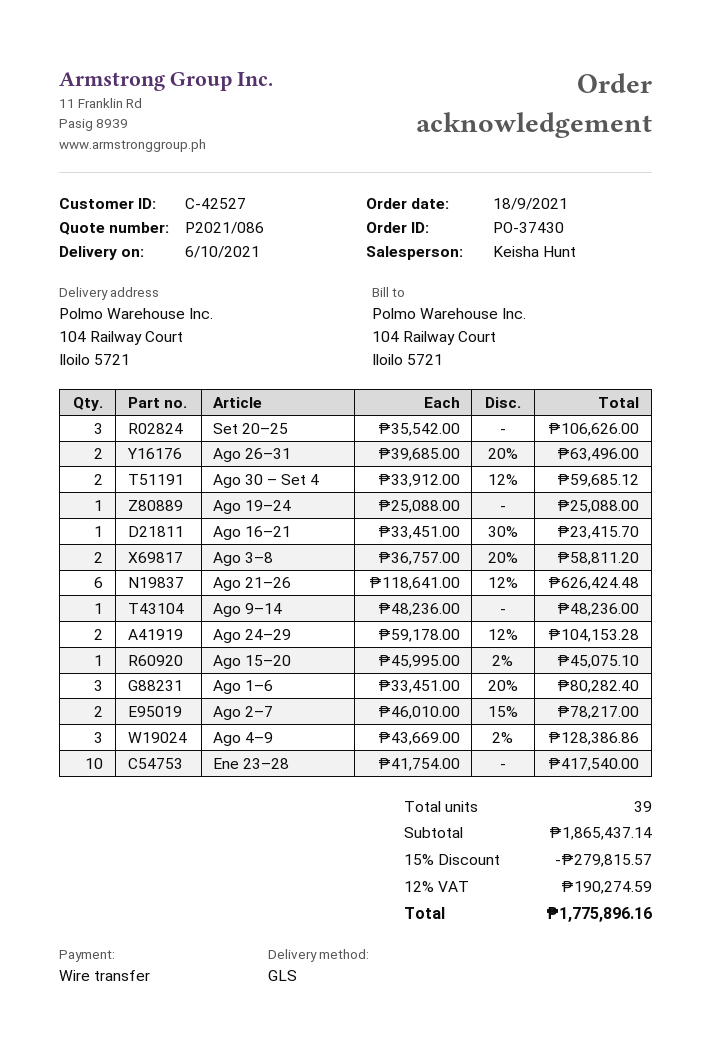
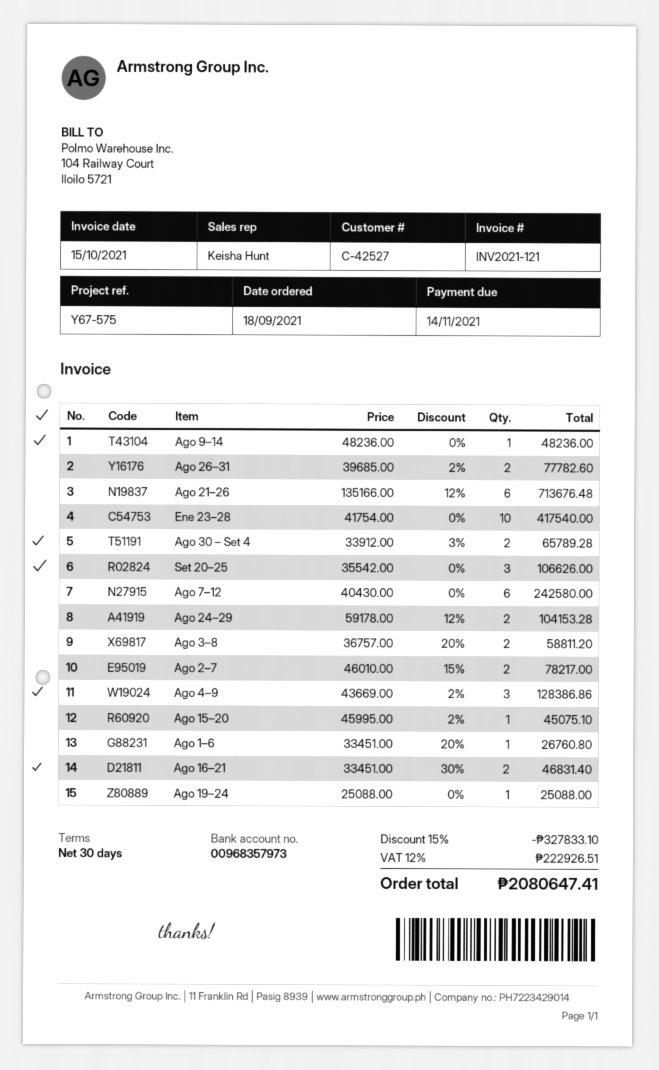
Ago 26–31: 2 x 39685.00 - 20% = 63496.00 -> 2 x 39685.00 - 2% = 77782.60
Ago 30 – Set 4: 2 x 33912.00 - 12% = 59685.12 -> 2 x 33912.00 - 3% = 65789.28
Ago 16–21: 1 x 33451.00 - 30% = 23415.70 -> 2 x 33451.00 - 30% = 46831.40
Ago 21–26: 6 x 118641.00 - 12% = 626424.48 -> 6 x 135166.00 - 12% = 713676.48
Ago 1–6: 3 x 33451.00 - 20% = 80282.40 -> 1 x 33451.00 - 20% = 26760.80
Ago 7–12: none -> 6 x 40430.00 = 242580.00
discount: 15% = 279815.57 -> 15% = 327833.10
tax: 12% = 190274.59 -> 12% = 222926.51
total: 1775896.16 -> 2080647.41

